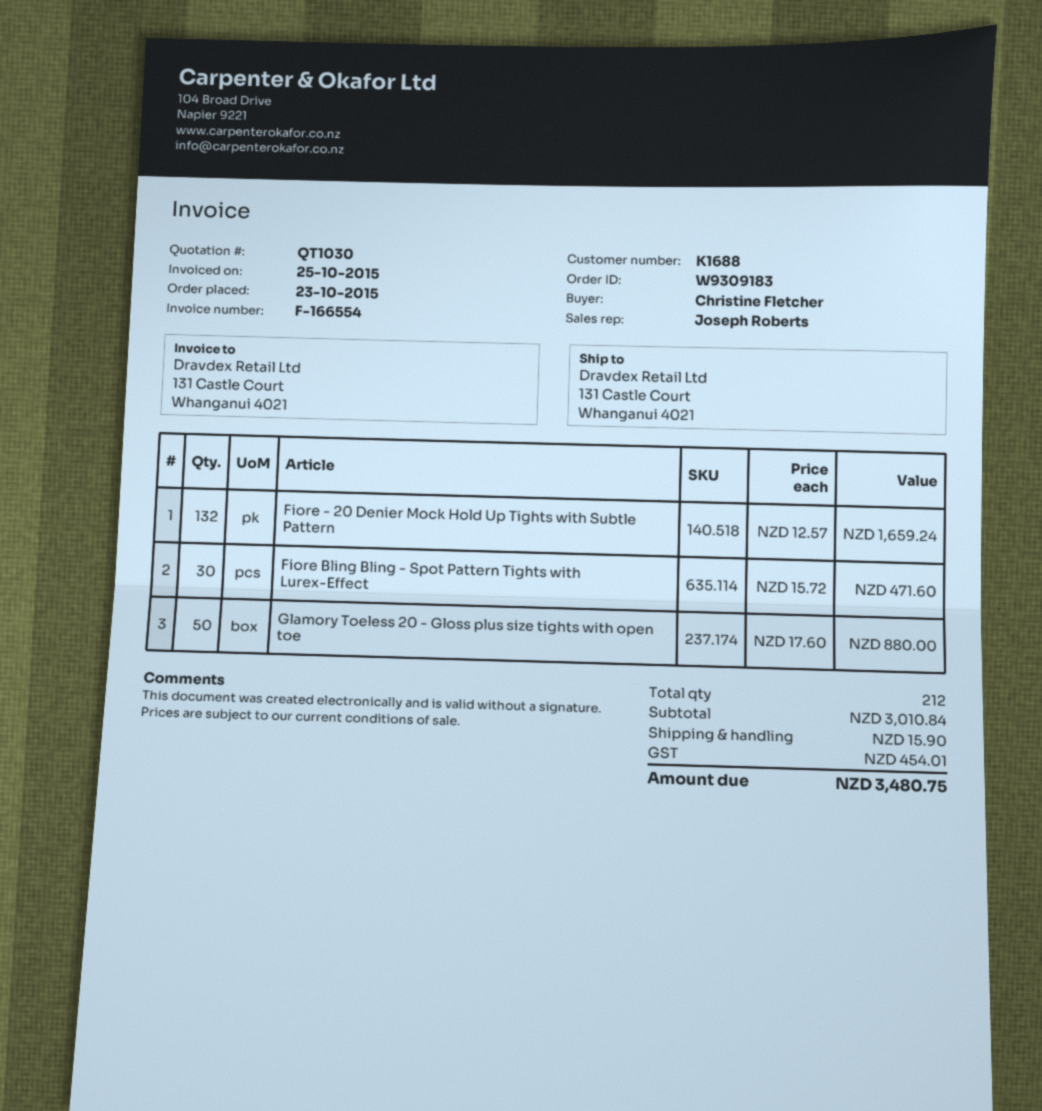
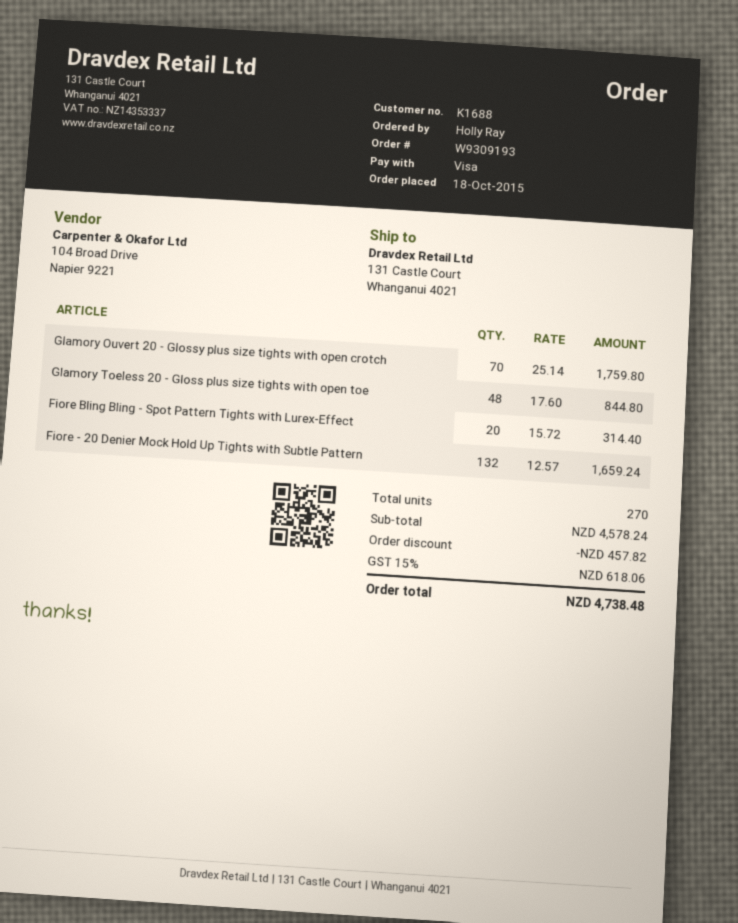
order number: W9309183 -> W9309193
order date: 2015-10-23 -> 2015-10-18
ordered by: Christine Fletcher -> Holly Ray
Fiore Bling Bling - Spot Pattern Tights with Lurex-Effect: 30 x 15.72 = 471.60 -> 20 x 15.72 = 314.40
Glamory Toeless 20 - Gloss plus size tights with open toe: 50 x 17.60 = 880.00 -> 48 x 17.60 = 844.80
Glamory Ouvert 20 - Glossy plus size tights with open crotch: none -> 70 x 25.14 = 1759.80
total quantity: 212 -> 270
subtotal: 3010.84 -> 4578.24
discount: none -> 457.82
shipping: 15.90 -> none
tax: 454.01 -> 618.06
total: 3480.75 -> 4738.48

